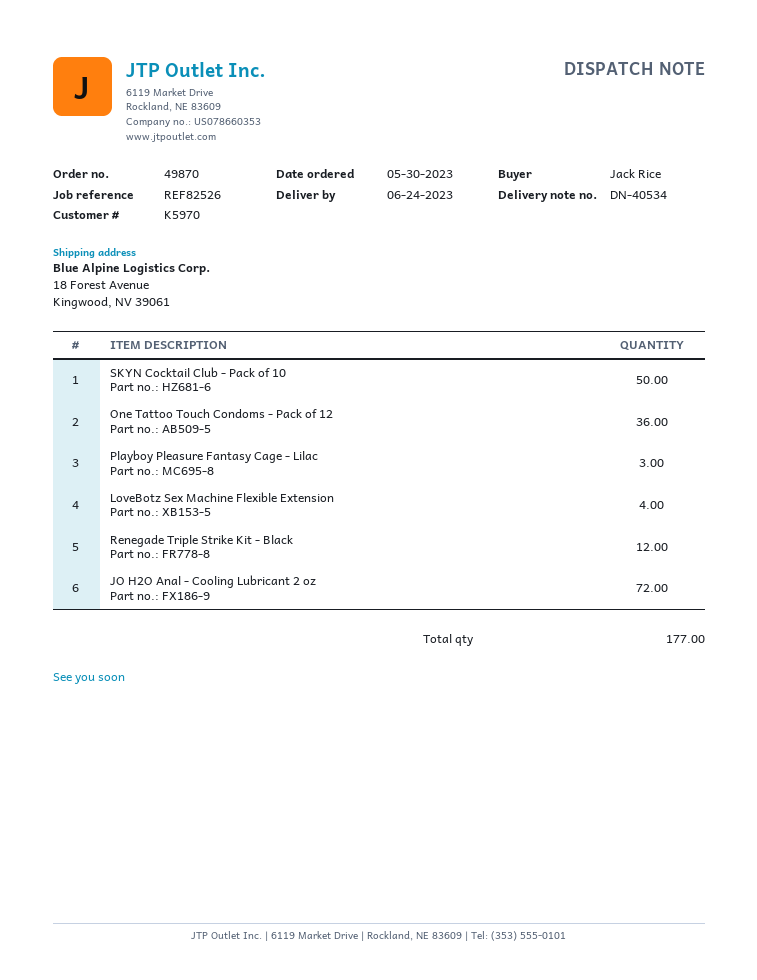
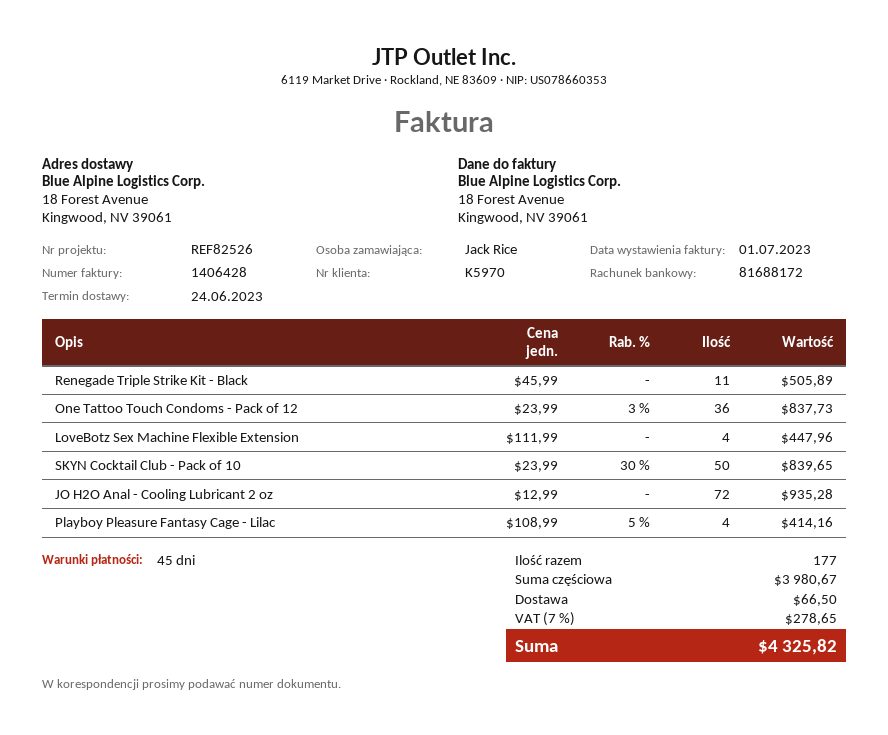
Playboy Pleasure Fantasy Cage - Lilac: 3 -> 4
Renegade Triple Strike Kit - Black: 12 -> 11

